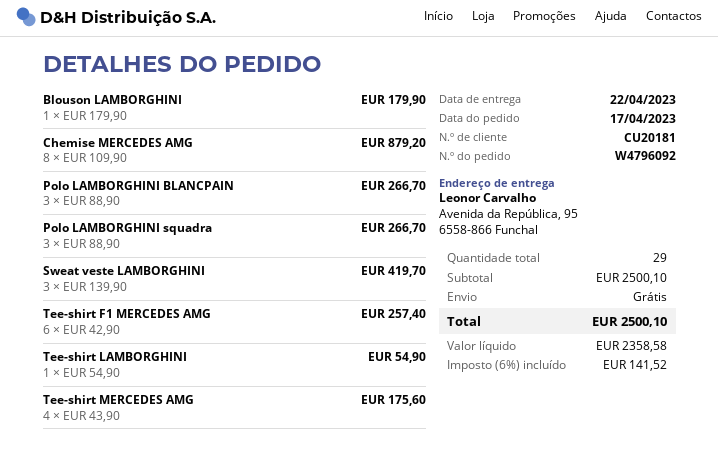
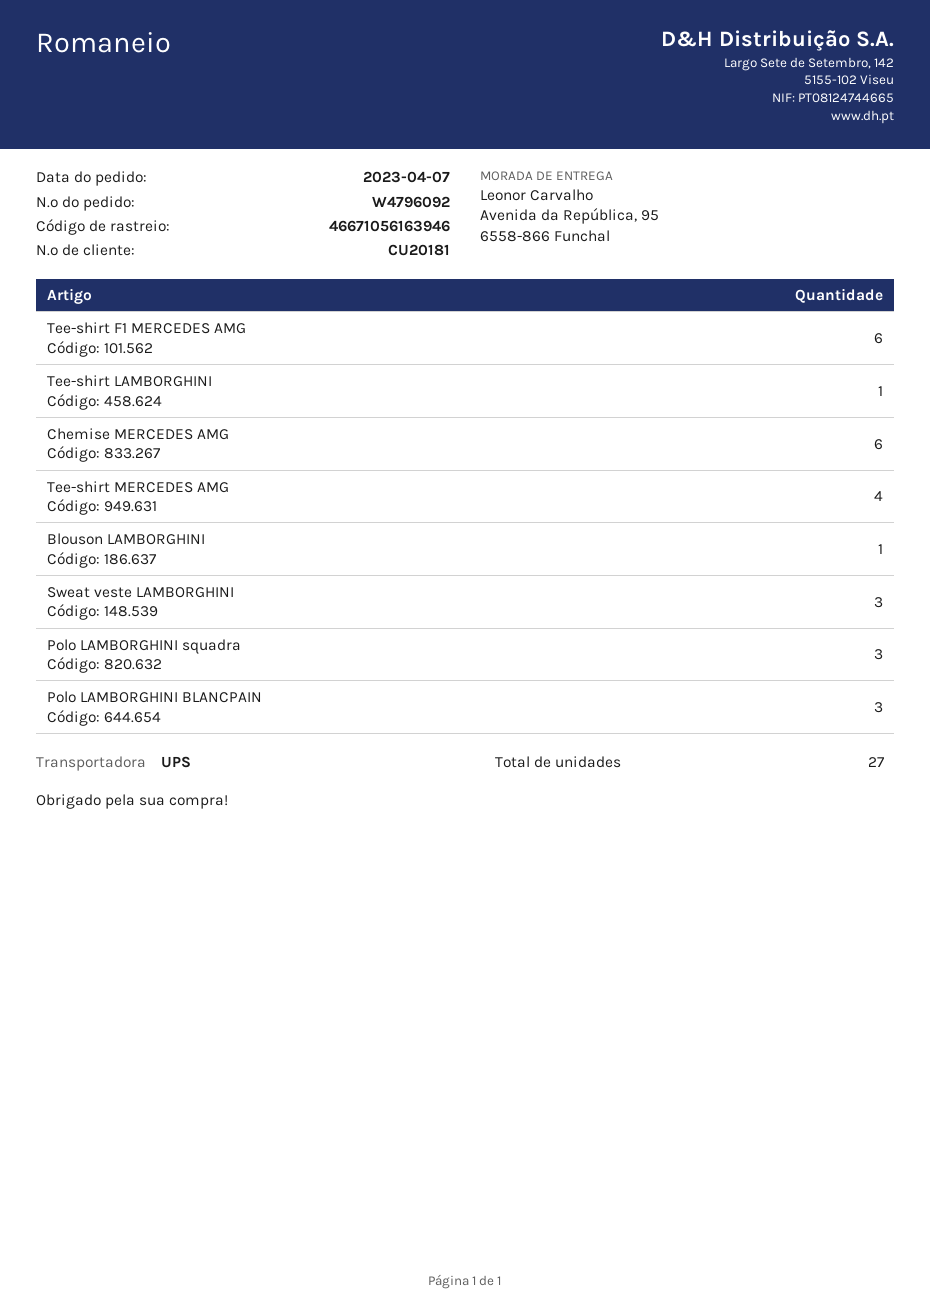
order date: 2023-04-17 -> 2023-04-07
Chemise MERCEDES AMG: 8 -> 6
total quantity: 29 -> 27

